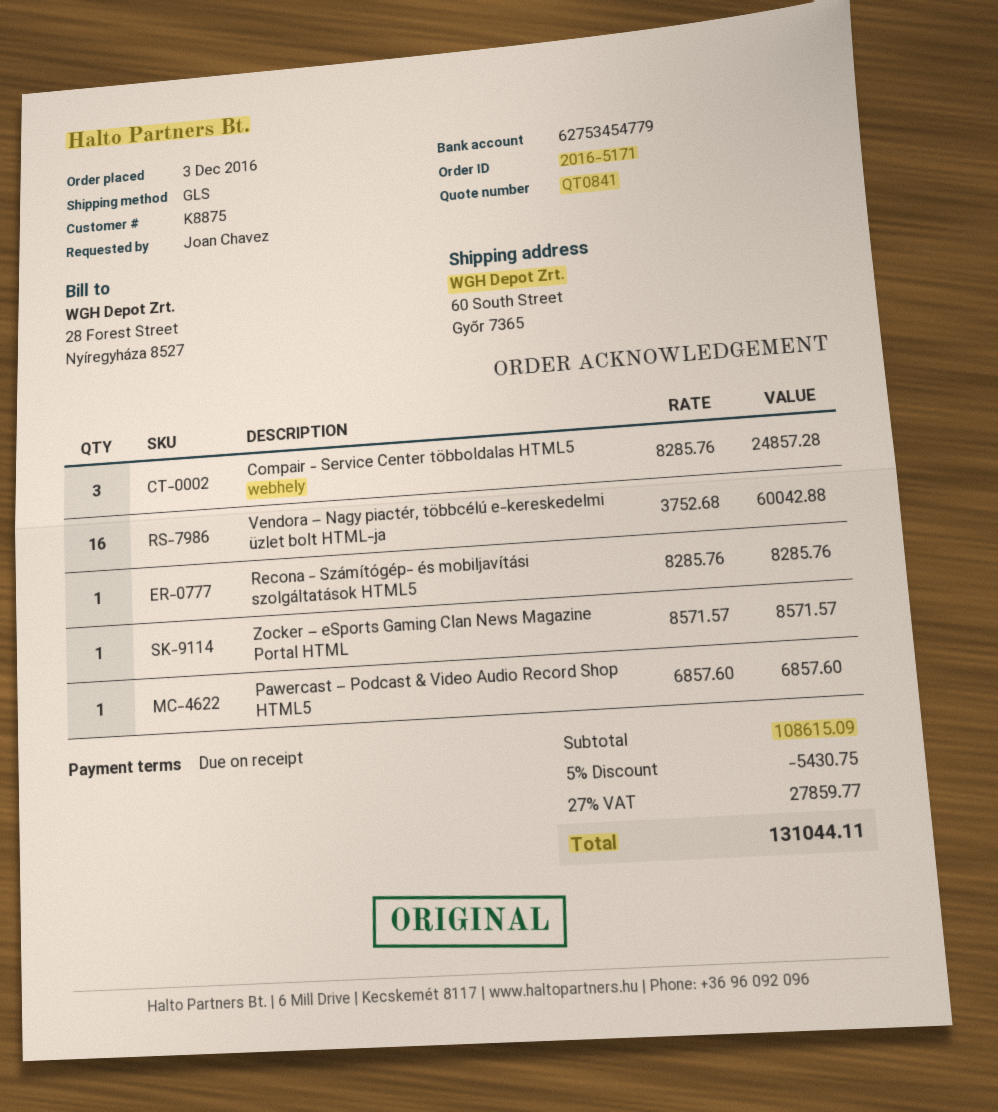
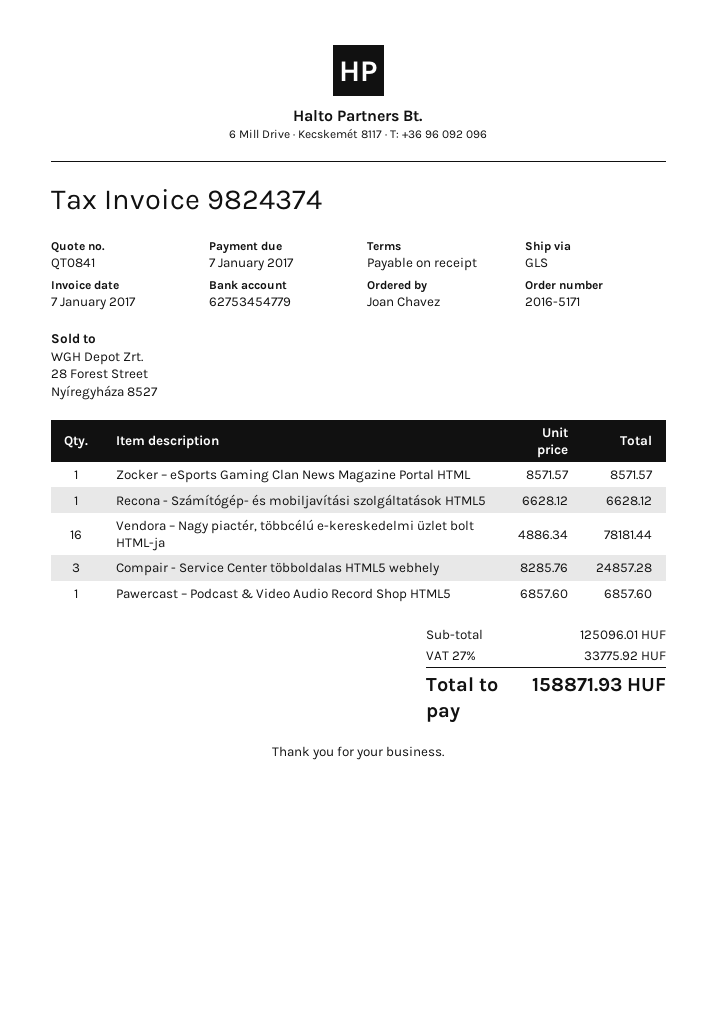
Vendora – Nagy piactér, többcélú e-kereskedelmi üzlet bolt HTML-ja: 16 x 3752.68 = 60042.88 -> 16 x 4886.34 = 78181.44
Recona - Számítógép- és mobiljavítási szolgáltatások HTML5: 1 x 8285.76 = 8285.76 -> 1 x 6628.12 = 6628.12
subtotal: 108615.09 -> 125096.01
discount: 5% = 5430.75 -> none
tax: 27% = 27859.77 -> 27% = 33775.92
total: 131044.11 -> 158871.93

